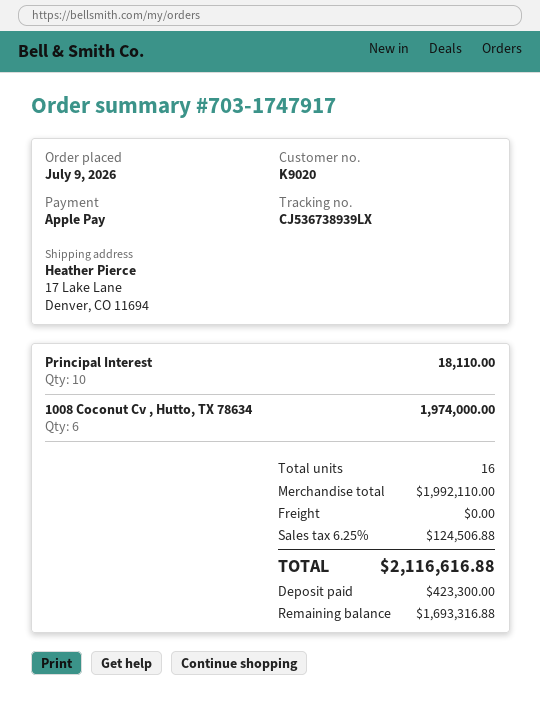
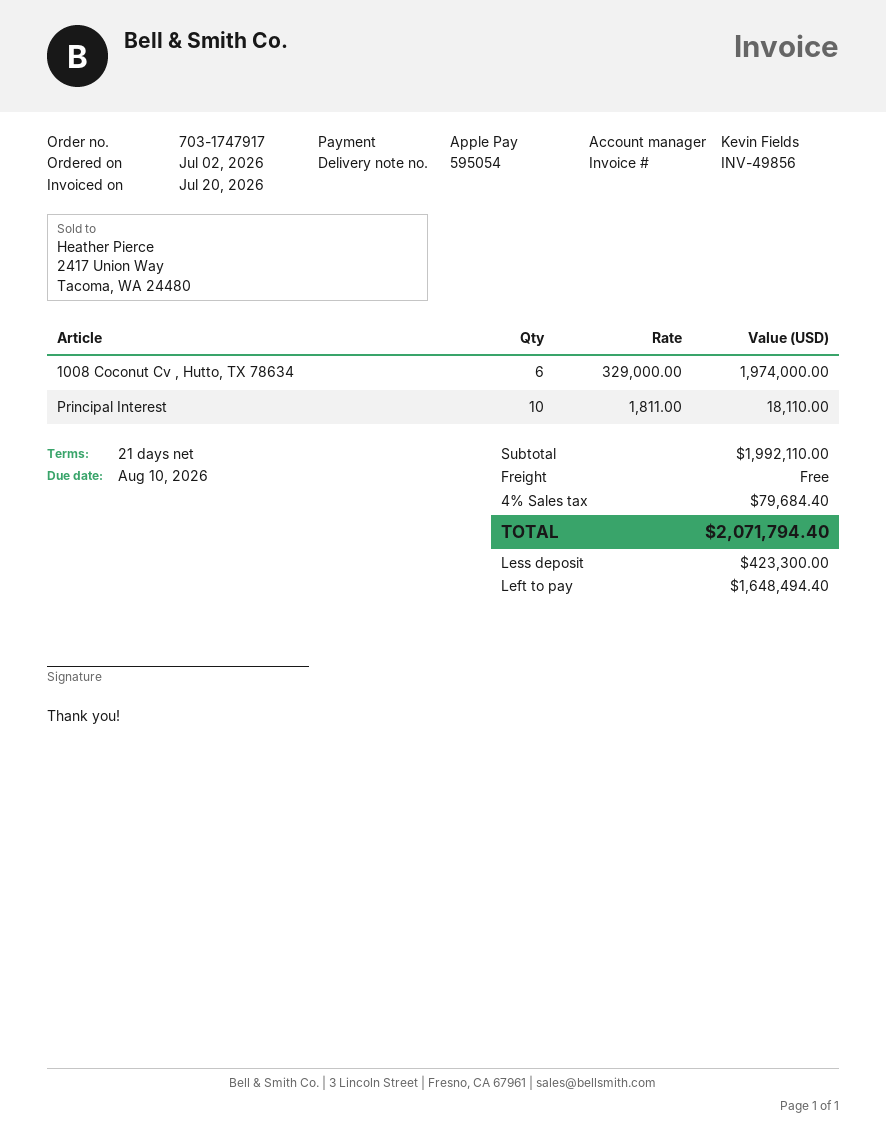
order date: 2026-07-09 -> 2026-07-02
tax: 6.25% = 124506.88 -> 4% = 79684.40
total: 2116616.88 -> 2071794.40
balance: 1693316.88 -> 1648494.40

